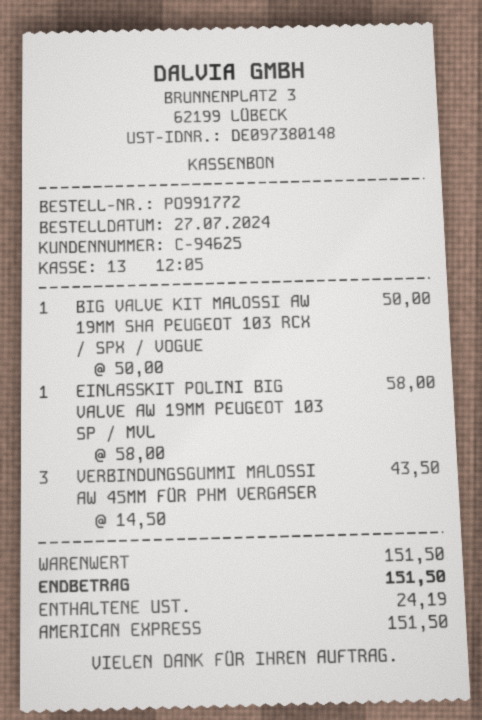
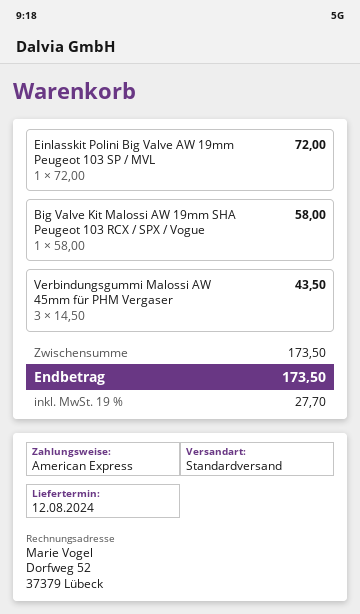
BIG VALVE KIT MALOSSI AW 19MM SHA PEUGEOT 103 RCX / SPX / VOGUE: 1 x 50.00 = 50.00 -> 1 x 58.00 = 58.00
EINLASSKIT POLINI BIG VALVE AW 19MM PEUGEOT 103 SP / MVL: 1 x 58.00 = 58.00 -> 1 x 72.00 = 72.00
subtotal: 151.50 -> 173.50
tax: 24.19 -> 27.70
total: 151.50 -> 173.50

